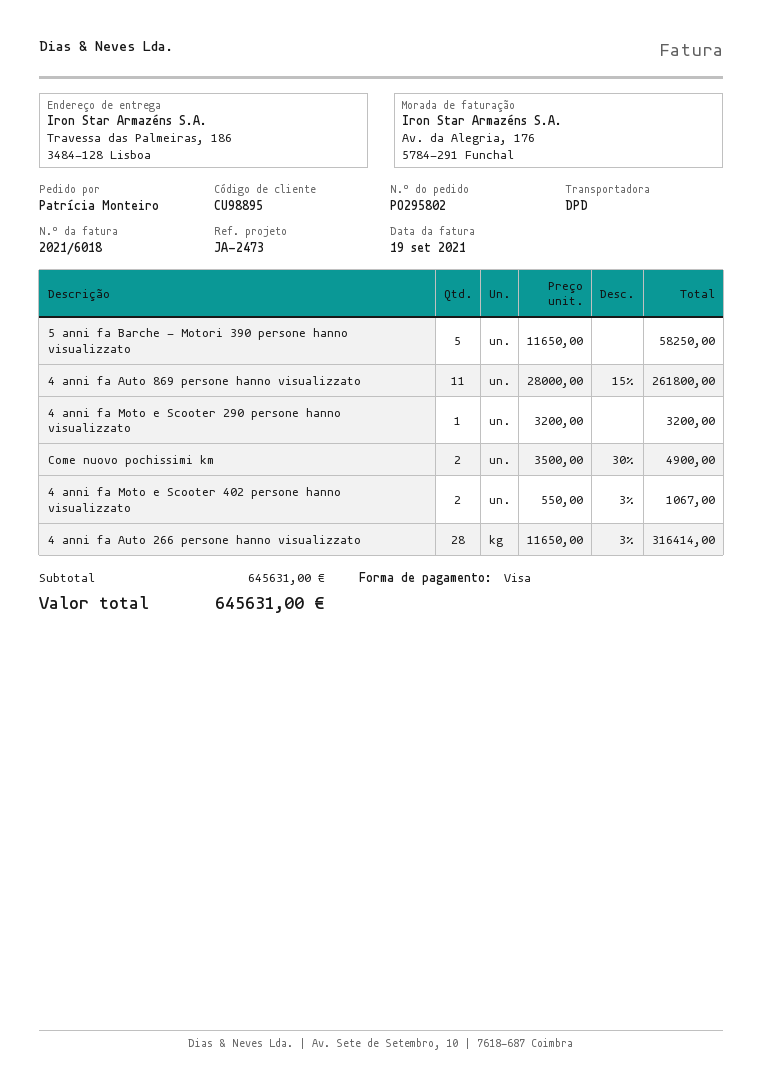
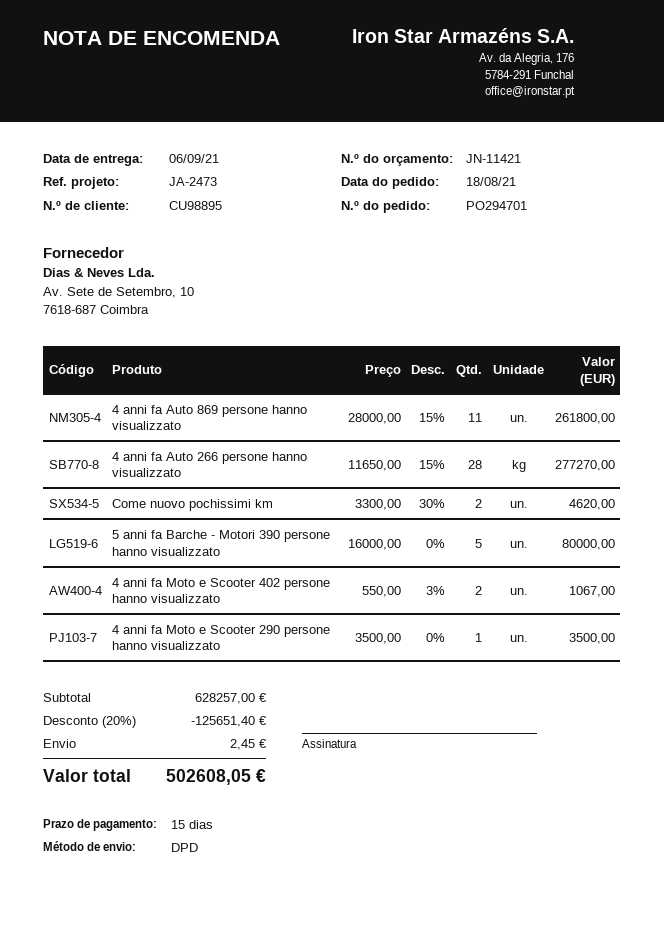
order number: PO295802 -> PO294701
5 anni fa Barche - Motori 390 persone hanno visualizzato: 5 x 11650.00 = 58250.00 -> 5 x 16000.00 = 80000.00
4 anni fa Moto e Scooter 290 persone hanno visualizzato: 1 x 3200.00 = 3200.00 -> 1 x 3500.00 = 3500.00
Come nuovo pochissimi km: 2 x 3500.00 - 30% = 4900.00 -> 2 x 3300.00 - 30% = 4620.00
4 anni fa Auto 266 persone hanno visualizzato: 28 x 11650.00 - 3% = 316414.00 -> 28 x 11650.00 - 15% = 277270.00
subtotal: 645631.00 -> 628257.00
discount: none -> 20% = 125651.40
shipping: none -> 2.45
total: 645631.00 -> 502608.05

